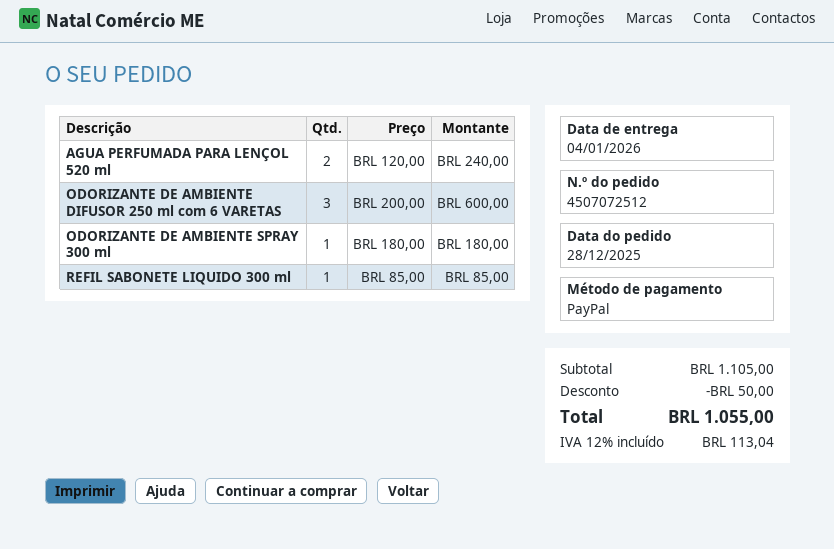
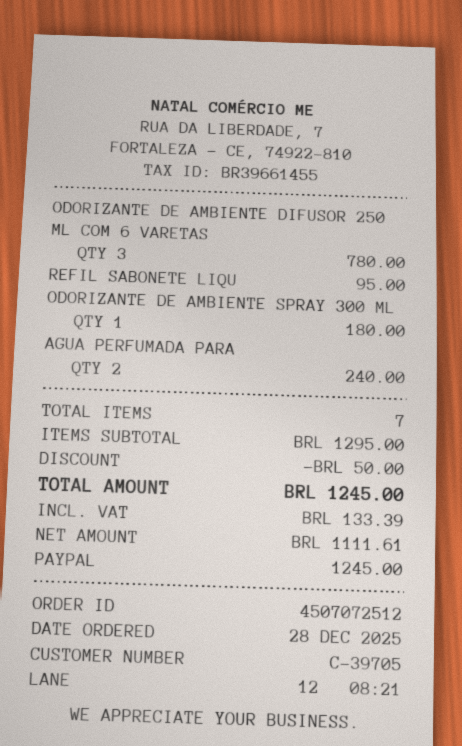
ODORIZANTE DE AMBIENTE DIFUSOR 250 ml com 6 VARETAS: 3 for 600.00 -> 3 for 780.00
REFIL SABONETE LIQUIDO 300 ml: 1 for 85.00 -> 1 for 95.00
subtotal: 1105.00 -> 1295.00
tax: 113.04 -> 133.39
total: 1055.00 -> 1245.00

